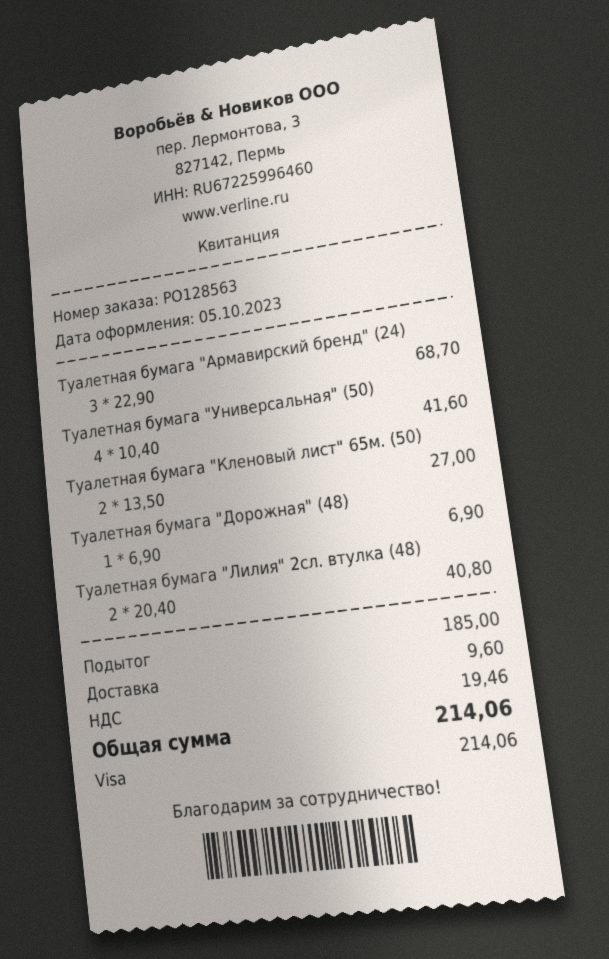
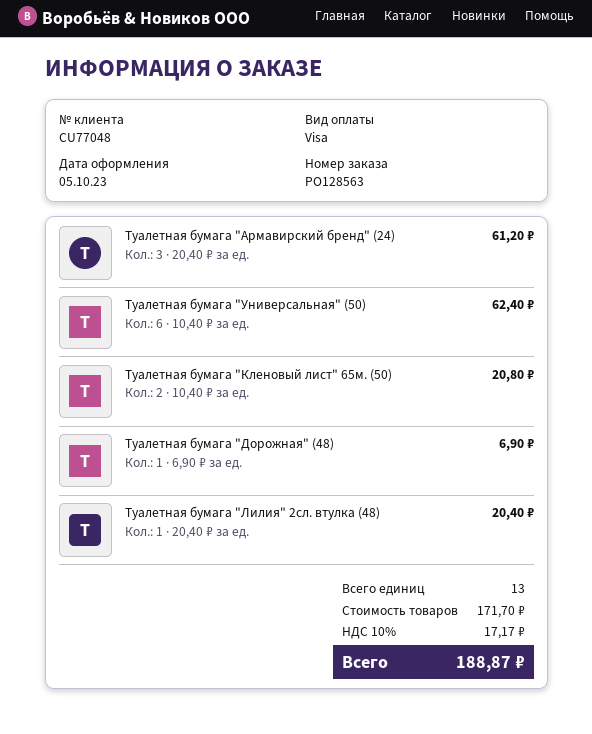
Туалетная бумага "Армавирский бренд" (24): 3 x 22.90 = 68.70 -> 3 x 20.40 = 61.20
Туалетная бумага "Универсальная" (50): 4 x 10.40 = 41.60 -> 6 x 10.40 = 62.40
Туалетная бумага "Кленовый лист" 65м. (50): 2 x 13.50 = 27.00 -> 2 x 10.40 = 20.80
Туалетная бумага "Лилия" 2сл. втулка (48): 2 x 20.40 = 40.80 -> 1 x 20.40 = 20.40
subtotal: 185.00 -> 171.70
shipping: 9.60 -> none
tax: 19.46 -> 17.17
total: 214.06 -> 188.87

